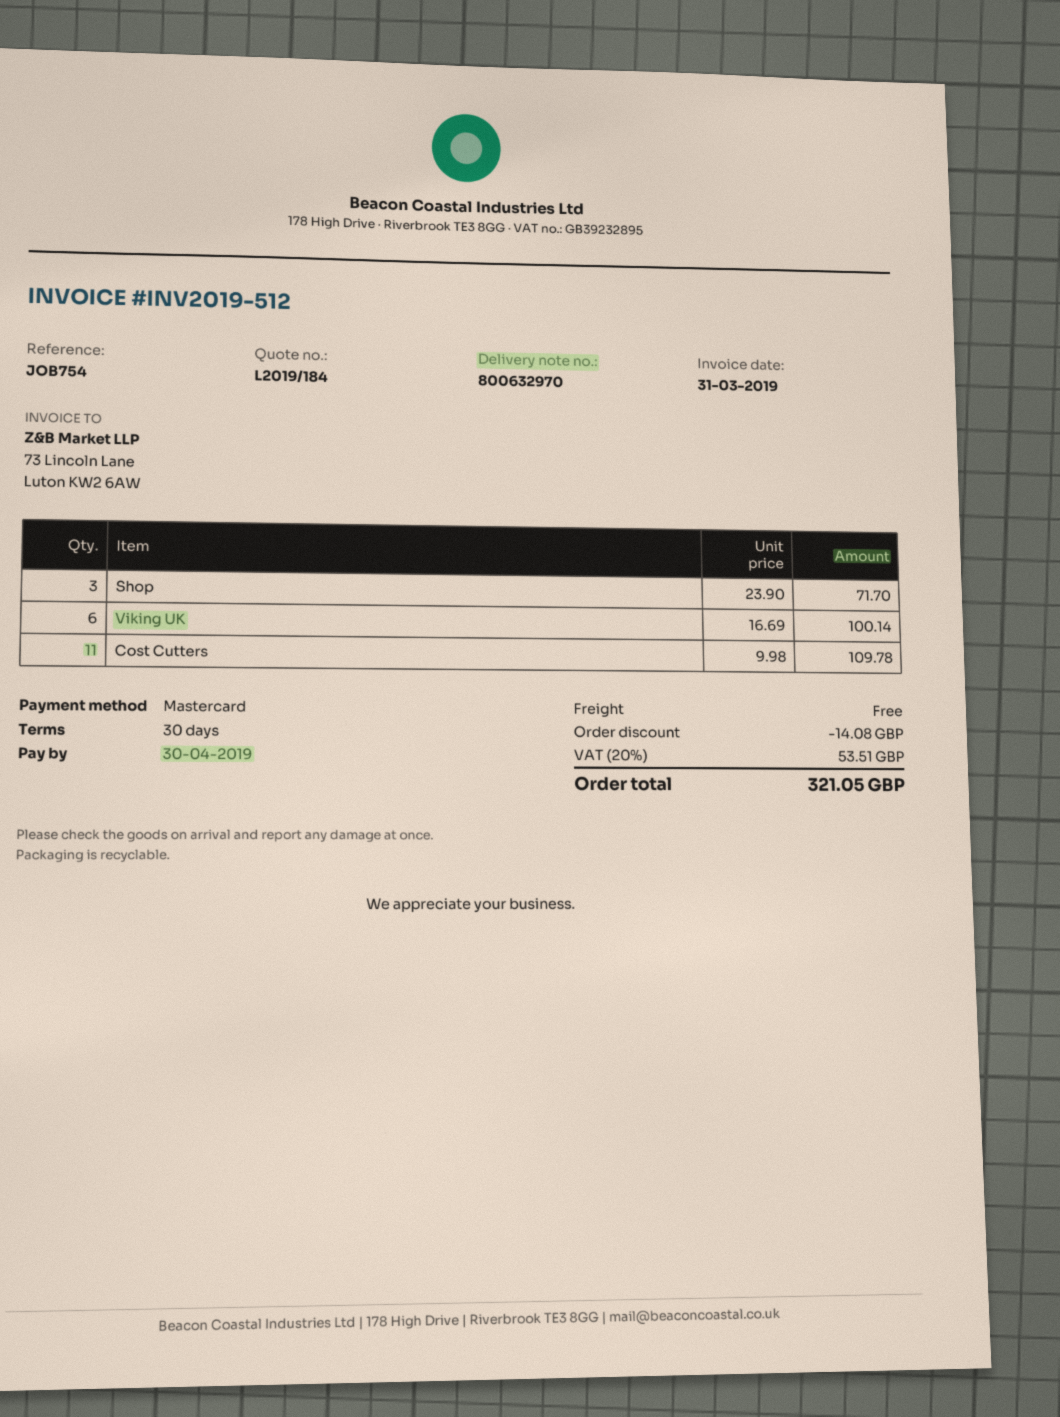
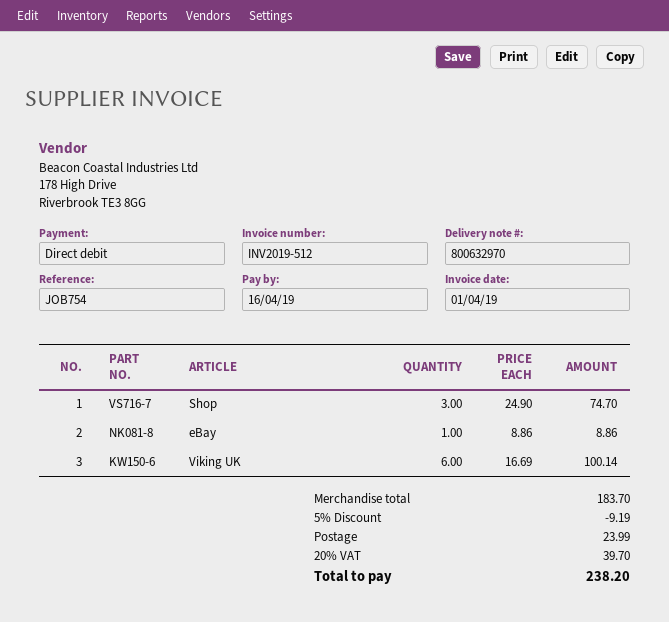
invoice date: 2019-03-31 -> 2019-04-01
due date: 2019-04-30 -> 2019-04-16
payment method: Mastercard -> direct debit
Shop: 3 x 23.90 = 71.70 -> 3 x 24.90 = 74.70
Cost Cutters: 11 x 9.98 = 109.78 -> none
eBay: none -> 1 x 8.86 = 8.86
discount: 14.08 -> 9.19
shipping: 0.00 -> 23.99
tax: 20% = 53.51 -> 20% = 39.70
total: 321.05 -> 238.20

